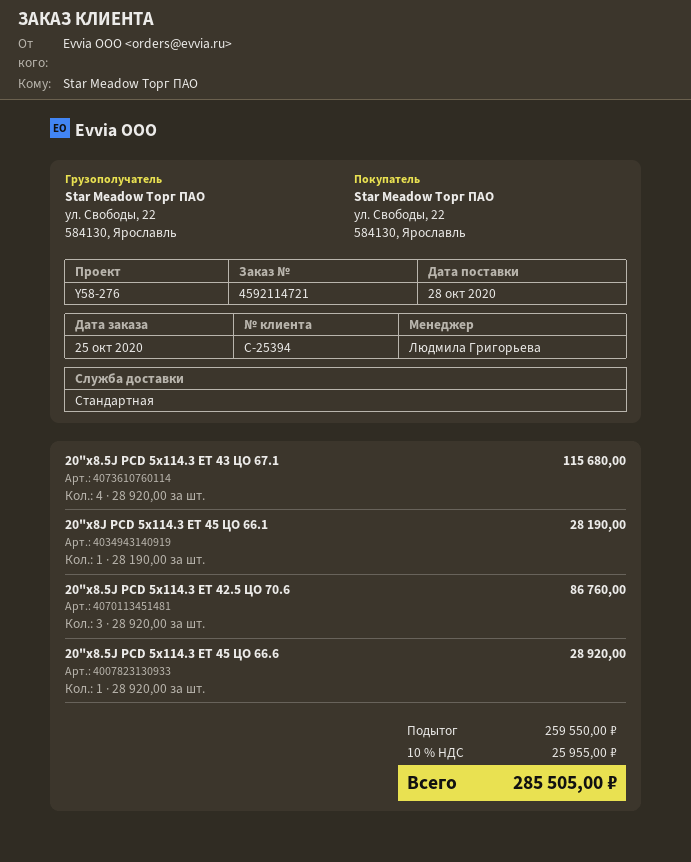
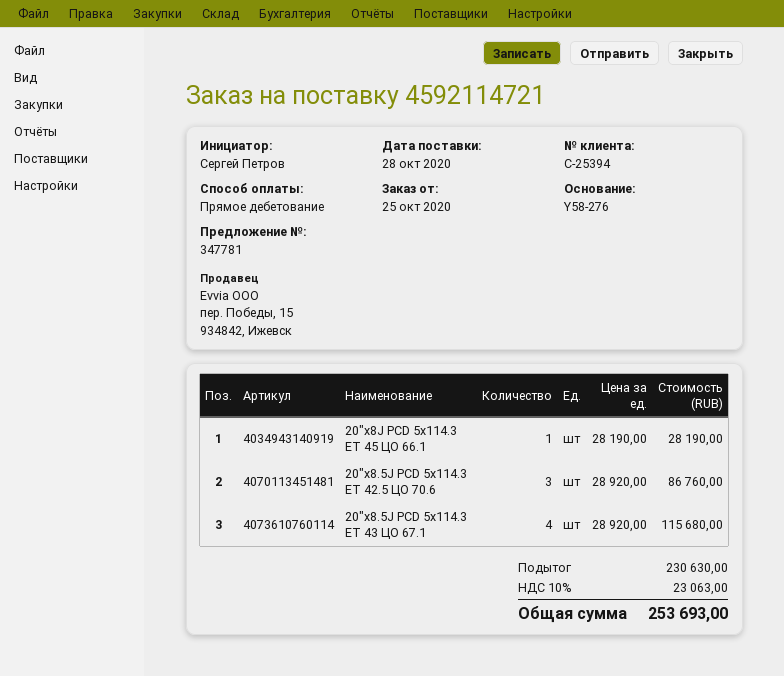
20"x8.5J PCD 5x114.3 ЕТ 45 ЦО 66.6: 1 x 28920.00 = 28920.00 -> none
subtotal: 259550.00 -> 230630.00
tax: 10% = 25955.00 -> 10% = 23063.00
total: 285505.00 -> 253693.00

